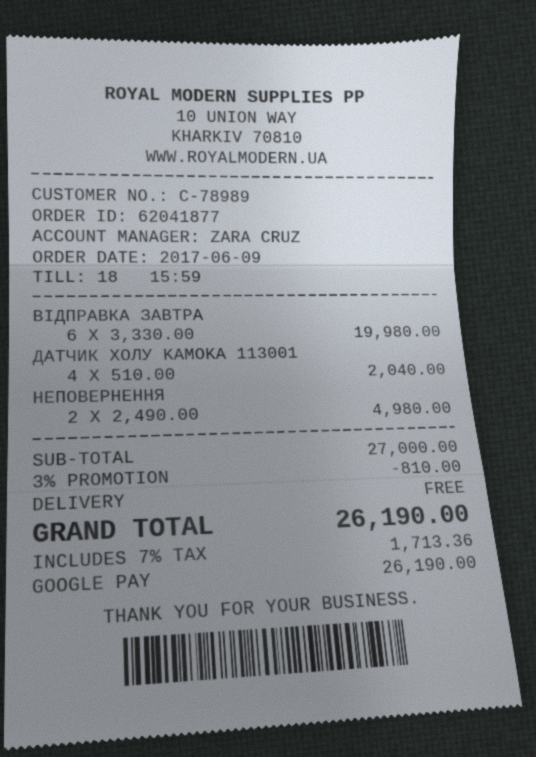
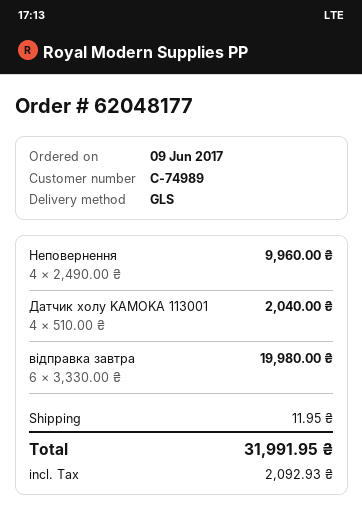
order number: 62041877 -> 62048177
customer number: C-78989 -> C-74989
НЕПОВЕРНЕННЯ: 2 x 2490.00 = 4980.00 -> 4 x 2490.00 = 9960.00
discount: 3% = 810.00 -> none
shipping: 0.00 -> 11.95
tax: 1713.36 -> 2092.93
total: 26190.00 -> 31991.95

